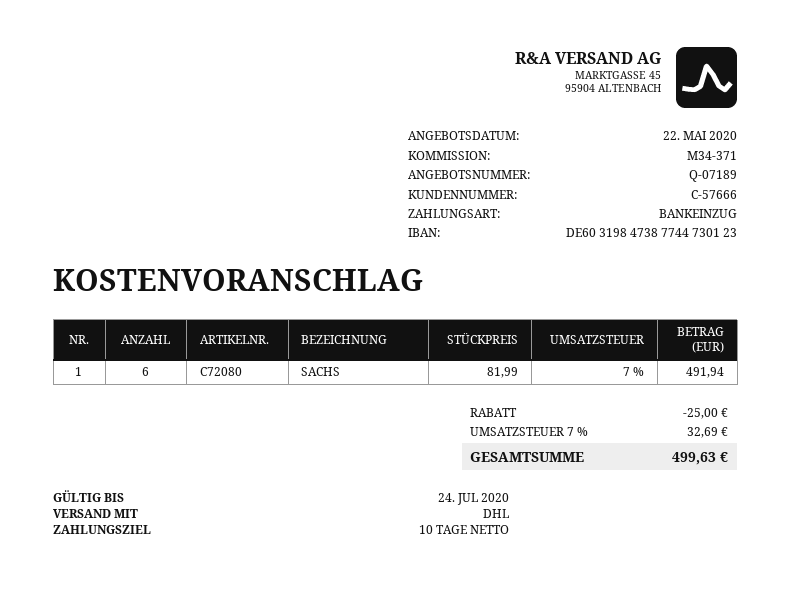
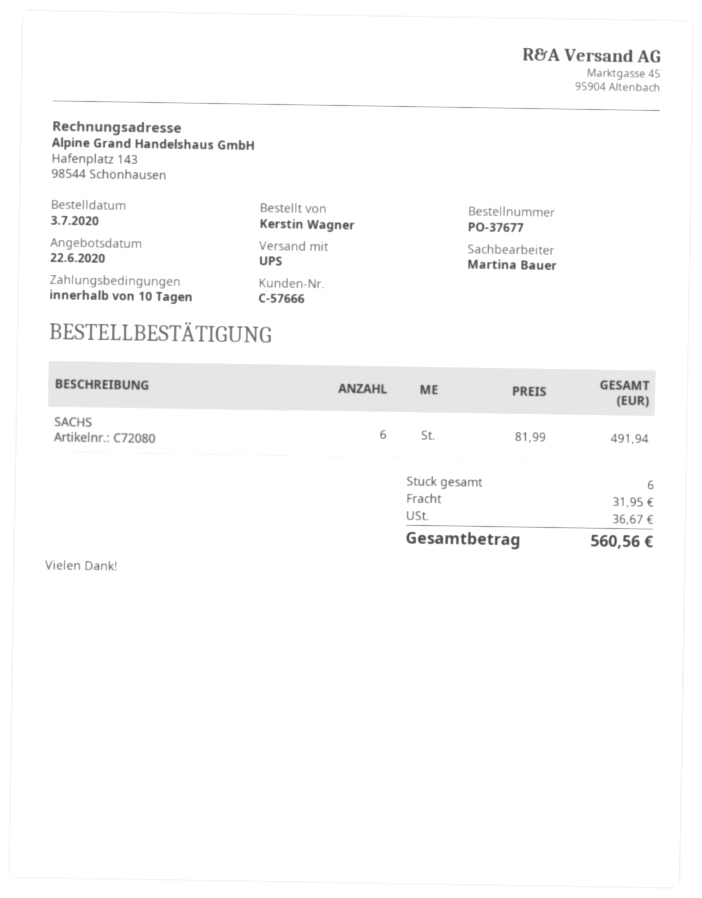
quote date: 2020-05-22 -> 2020-06-22
shipping method: DHL -> UPS
discount: 25.00 -> none
shipping: none -> 31.95
tax: 32.69 -> 36.67
total: 499.63 -> 560.56

